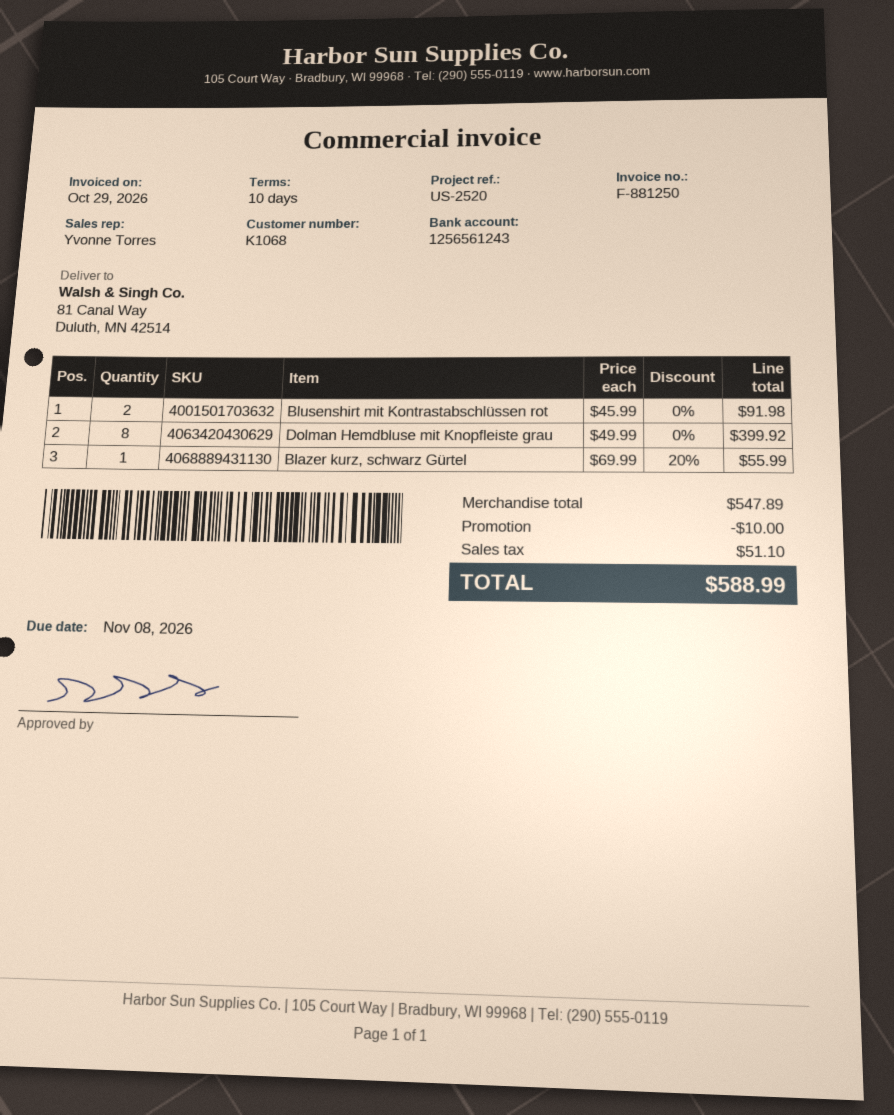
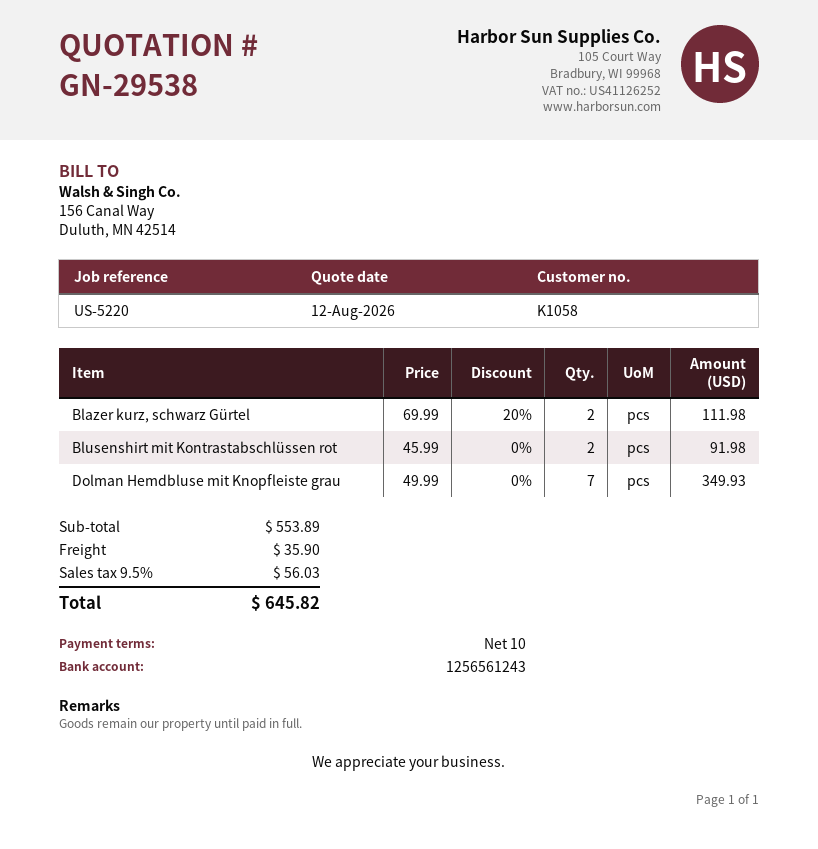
customer number: K1068 -> K1058
reference: US-2520 -> US-5220
Dolman Hemdbluse mit Knopfleiste grau: 8 x 49.99 = 399.92 -> 7 x 49.99 = 349.93
Blazer kurz, schwarz Gürtel: 1 x 69.99 - 20% = 55.99 -> 2 x 69.99 - 20% = 111.98
subtotal: 547.89 -> 553.89
discount: 10.00 -> none
shipping: none -> 35.90
tax: 51.10 -> 56.03
total: 588.99 -> 645.82

